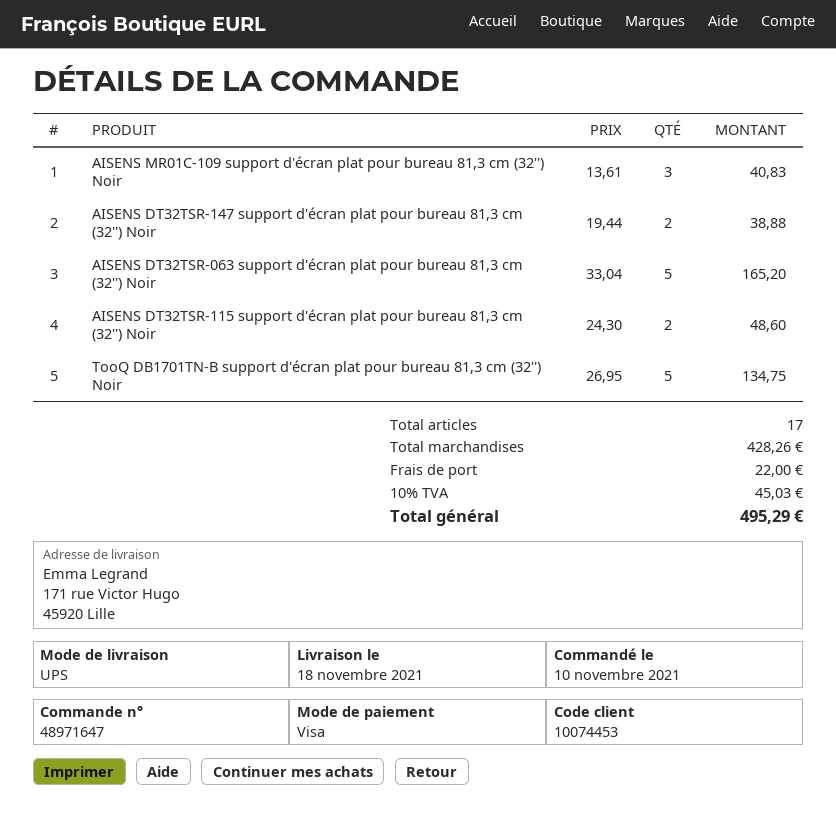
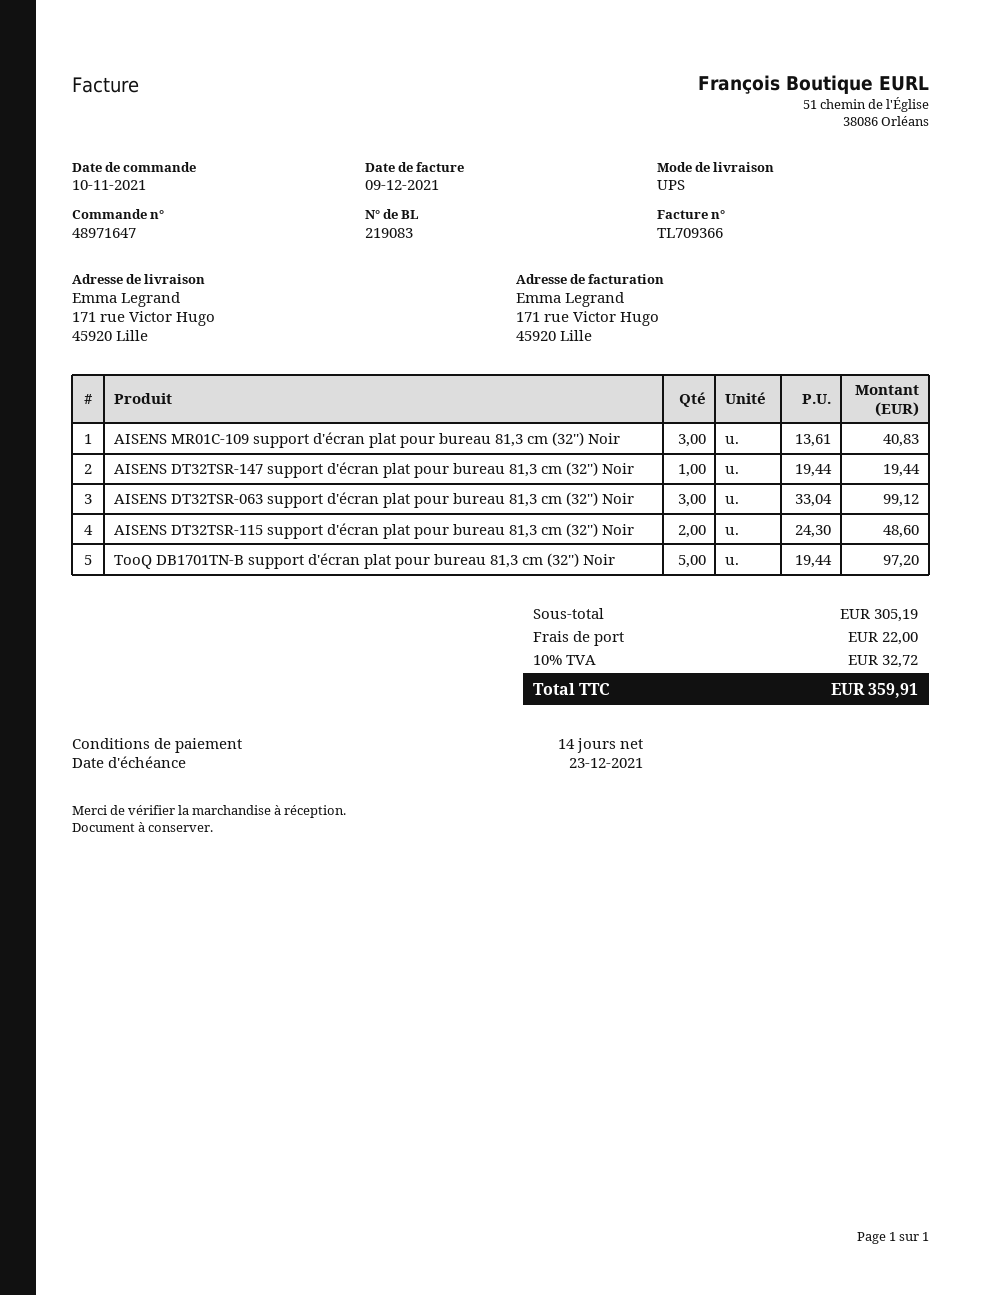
AISENS DT32TSR-147 support d'écran plat pour bureau 81,3 cm (32'') Noir: 2 x 19.44 = 38.88 -> 1 x 19.44 = 19.44
AISENS DT32TSR-063 support d'écran plat pour bureau 81,3 cm (32'') Noir: 5 x 33.04 = 165.20 -> 3 x 33.04 = 99.12
TooQ DB1701TN-B support d'écran plat pour bureau 81,3 cm (32'') Noir: 5 x 26.95 = 134.75 -> 5 x 19.44 = 97.20
subtotal: 428.26 -> 305.19
tax: 10% = 45.03 -> 10% = 32.72
total: 495.29 -> 359.91

